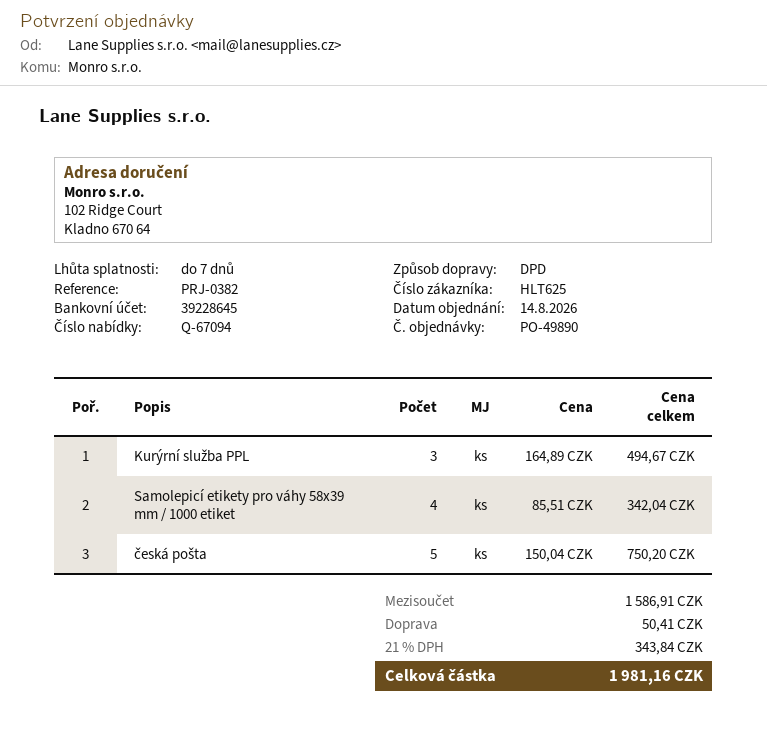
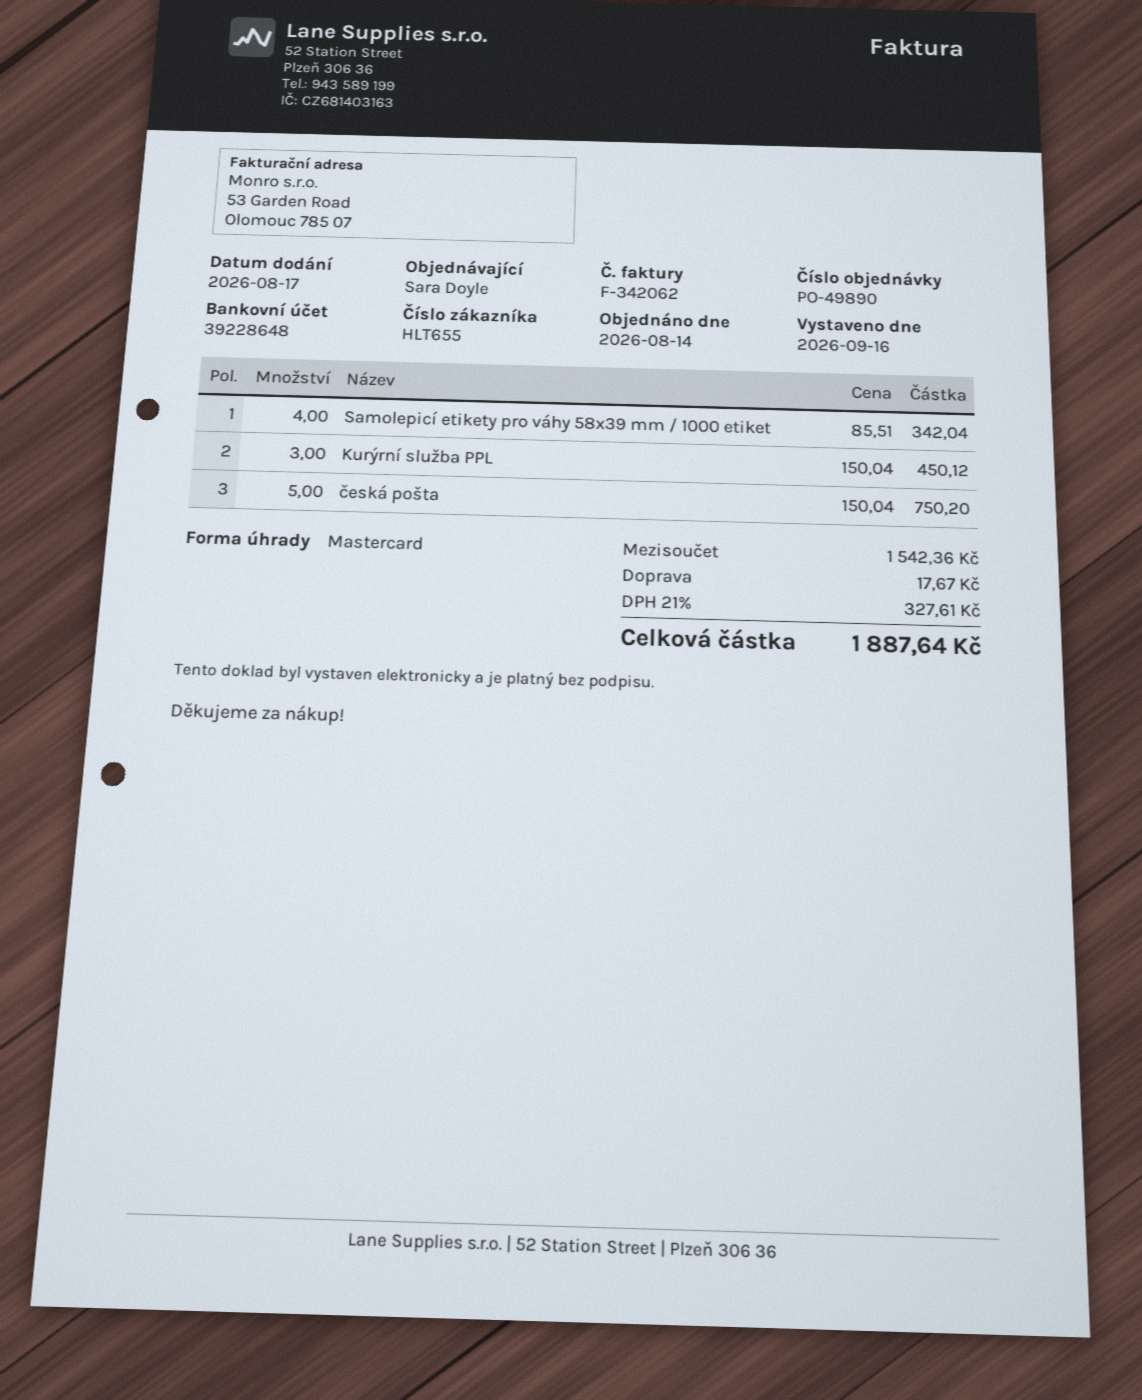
customer number: HLT625 -> HLT655
bank account: 39228645 -> 39228648
Kurýrní služba PPL: 3 x 164.89 = 494.67 -> 3 x 150.04 = 450.12
subtotal: 1586.91 -> 1542.36
shipping: 50.41 -> 17.67
tax: 21% = 343.84 -> 21% = 327.61
total: 1981.16 -> 1887.64

